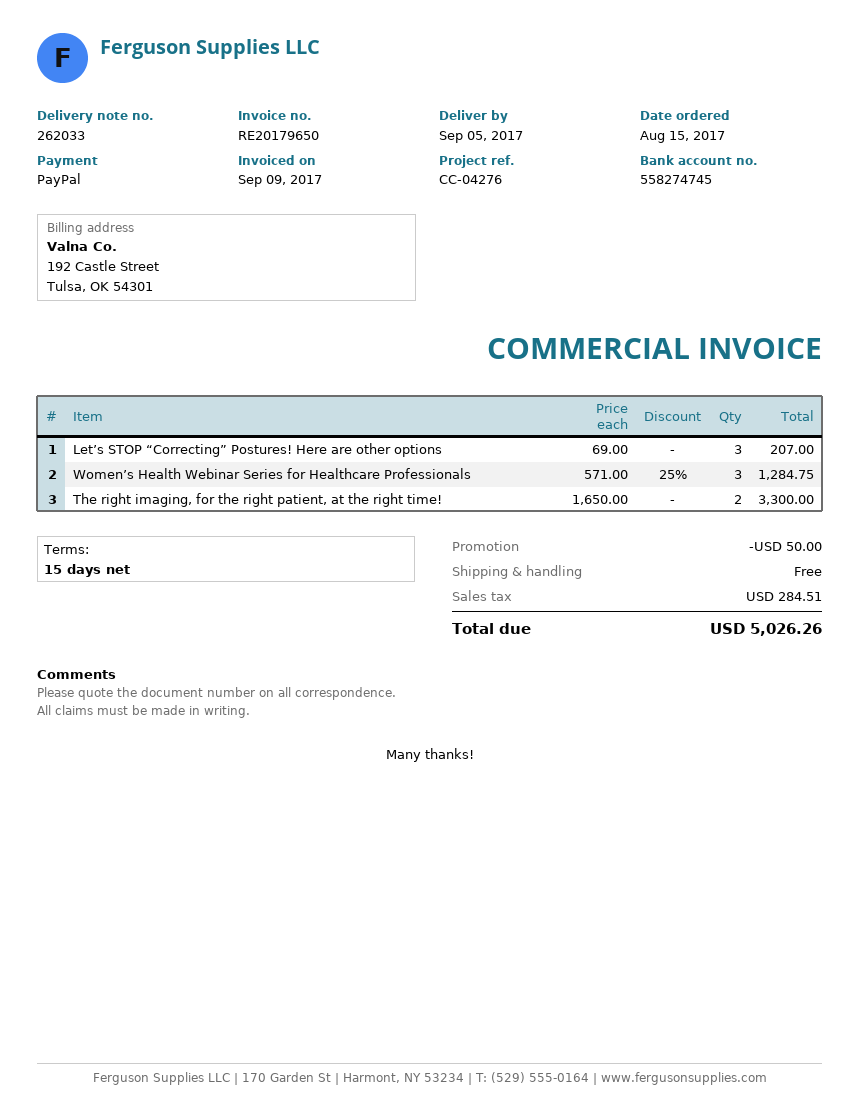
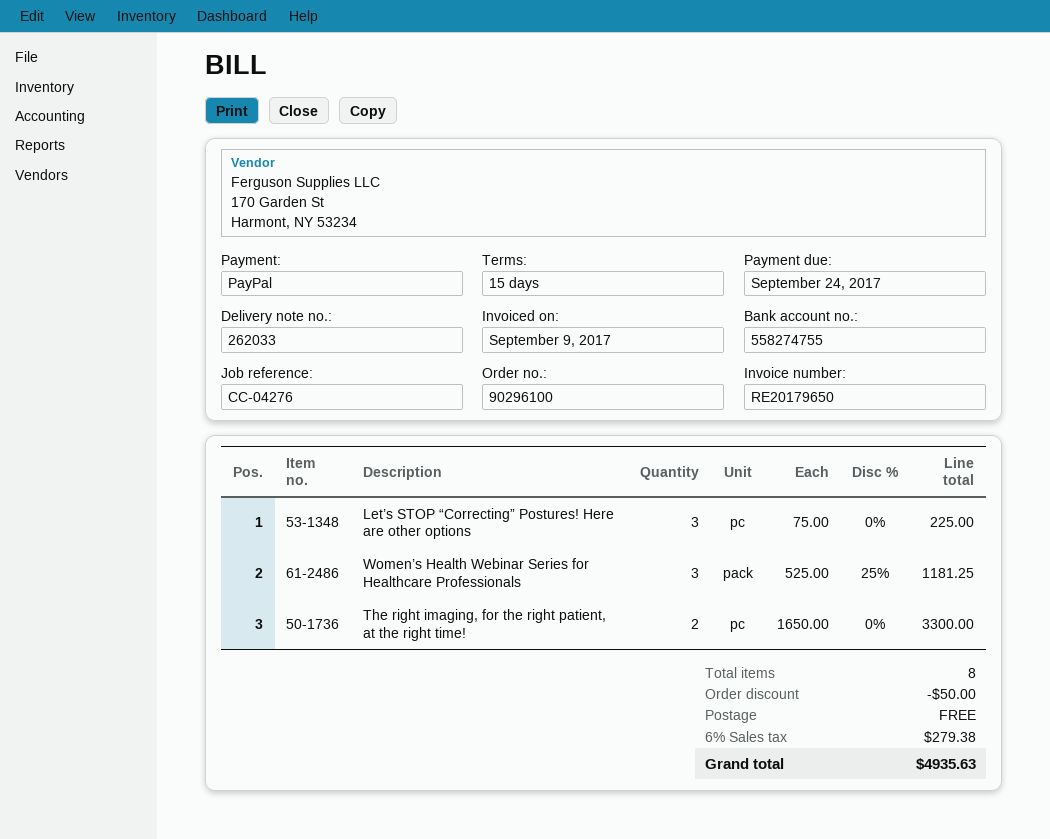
bank account: 558274745 -> 558274755
Let’s STOP “Correcting” Postures! Here are other options: 3 x 69.00 = 207.00 -> 3 x 75.00 = 225.00
Women’s Health Webinar Series for Healthcare Professionals: 3 x 571.00 - 25% = 1284.75 -> 3 x 525.00 - 25% = 1181.25
tax: 284.51 -> 279.38
total: 5026.26 -> 4935.63

